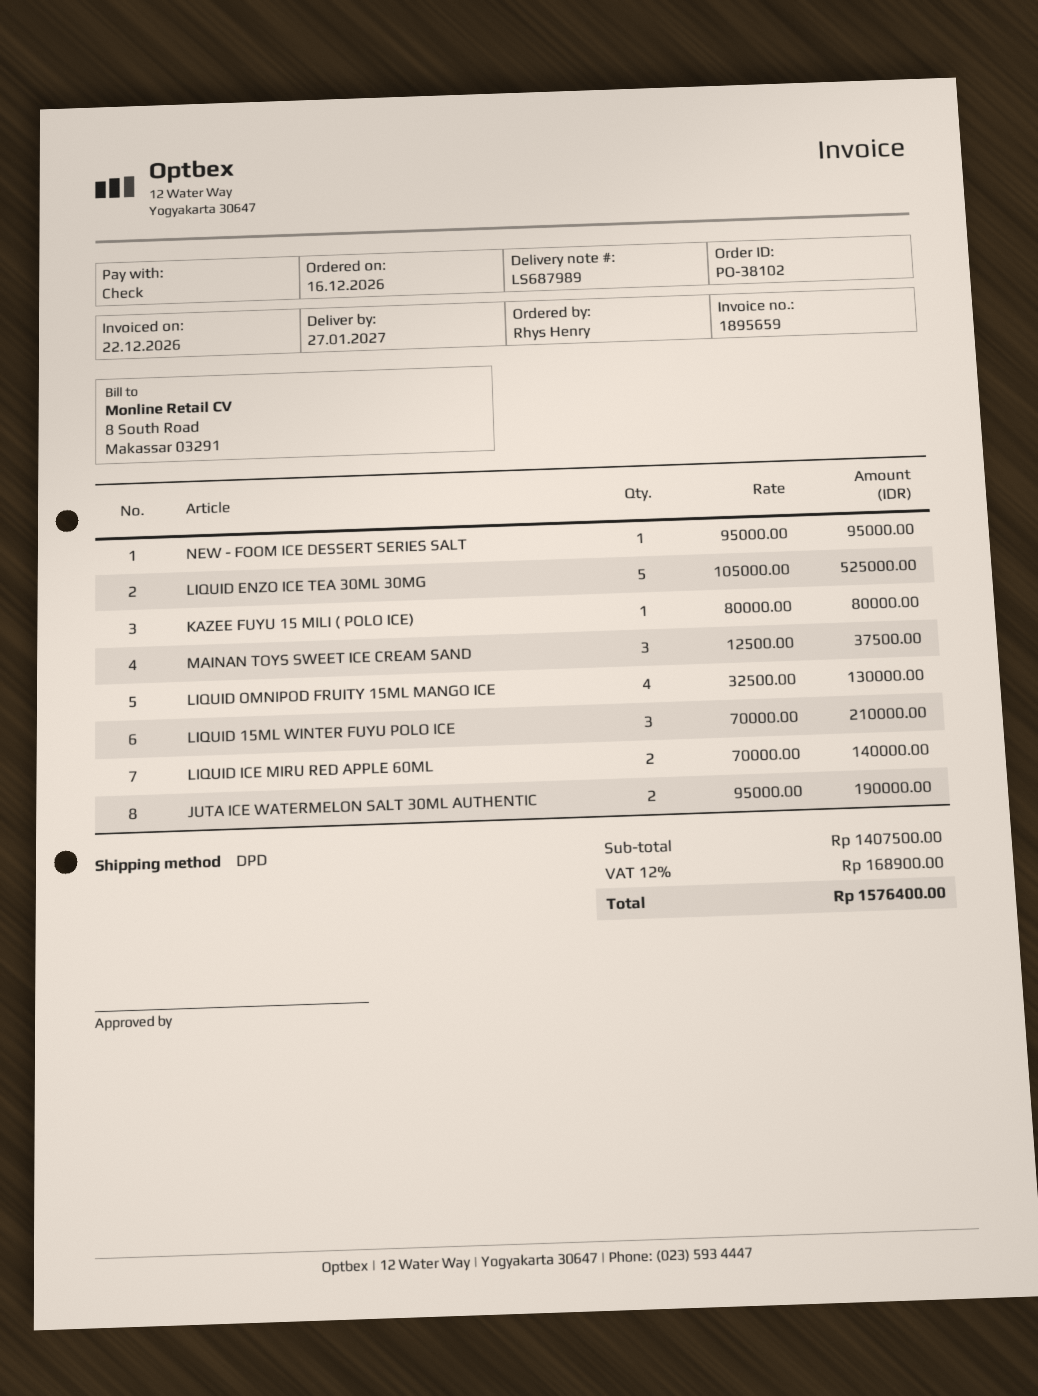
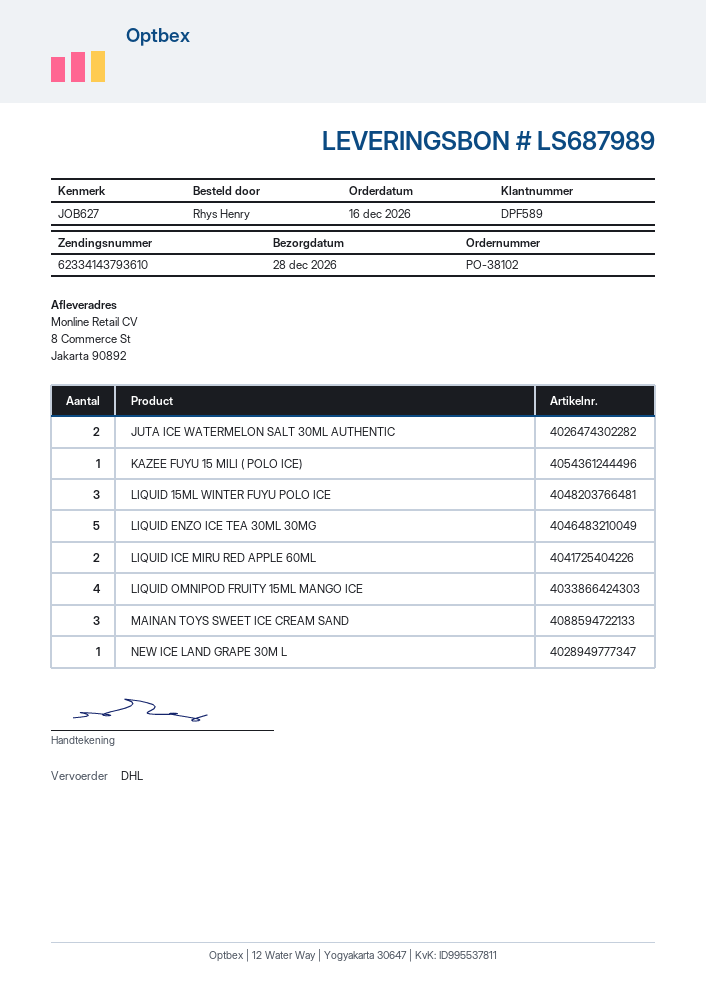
delivery date: 2027-01-27 -> 2026-12-28
shipping method: DPD -> DHL
NEW - FOOM ICE DESSERT SERIES SALT: 1 -> none
NEW ICE LAND GRAPE 30M L: none -> 1

